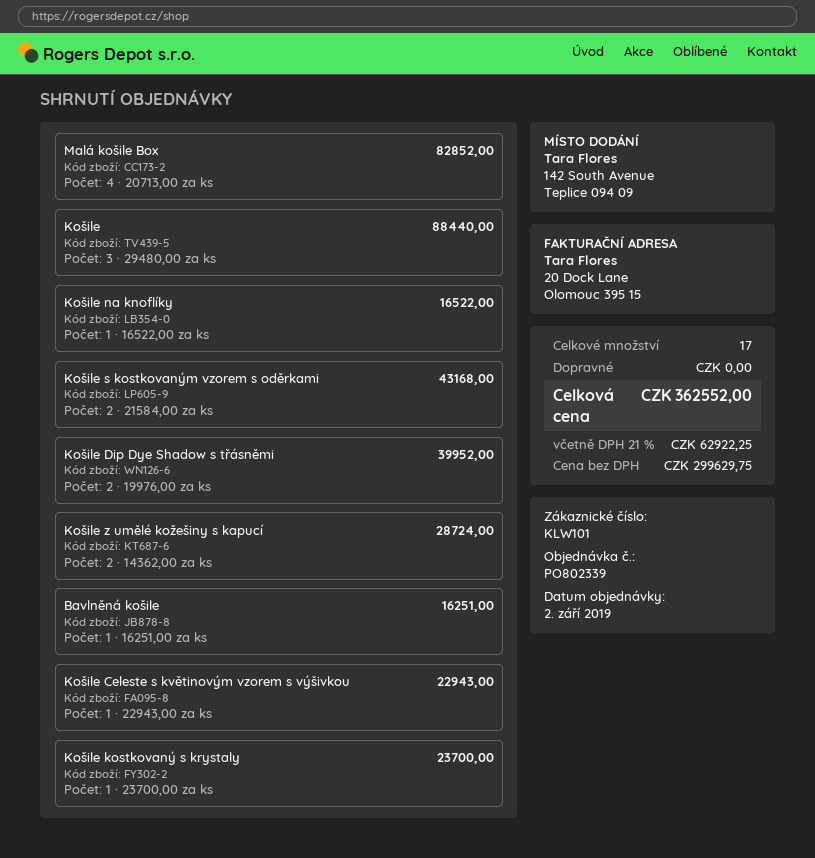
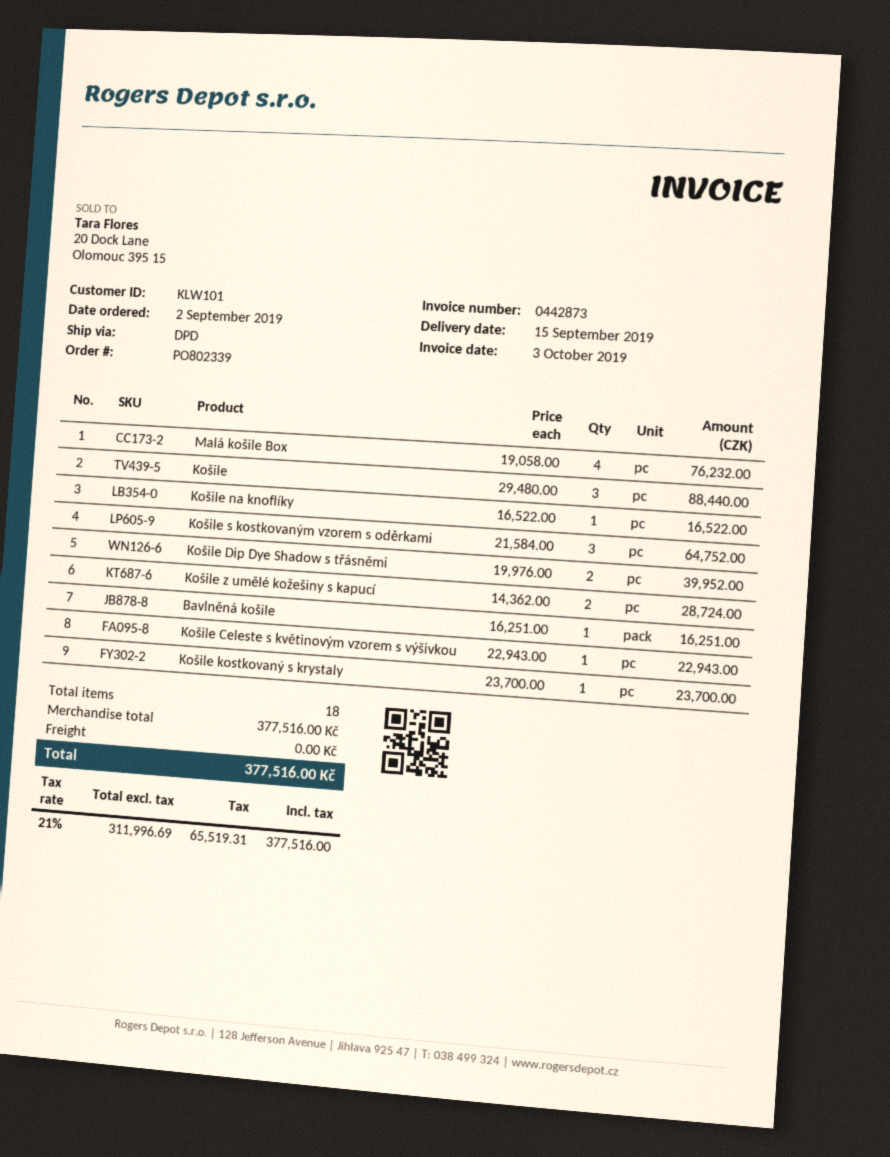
Malá košile Box: 4 x 20713.00 = 82852.00 -> 4 x 19058.00 = 76232.00
Košile s kostkovaným vzorem s oděrkami: 2 x 21584.00 = 43168.00 -> 3 x 21584.00 = 64752.00
total quantity: 17 -> 18
net: 299629.75 -> 311996.69
tax: 21% = 62922.25 -> 21% = 65519.31
total: 362552.00 -> 377516.00

